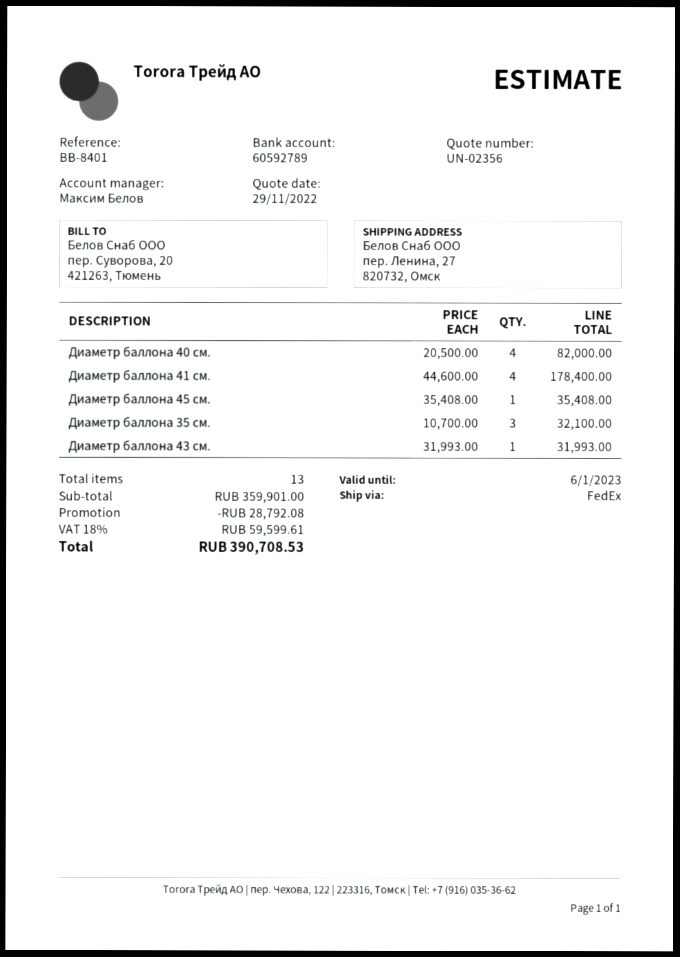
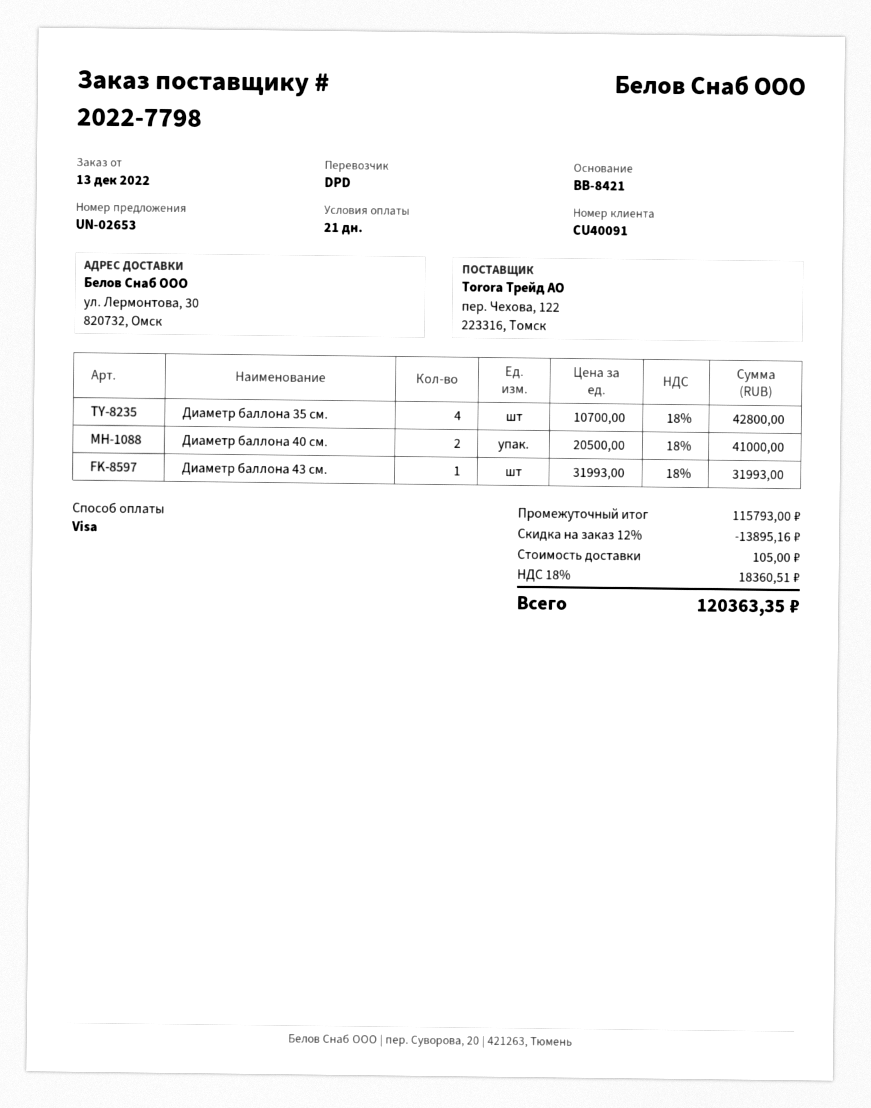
quote number: UN-02356 -> UN-02653
reference: BB-8401 -> BB-8421
shipping method: FedEx -> DPD
ship to: пер. Ленина, 27, 820732, Омск -> ул. Лермонтова, 30, 820732, Омск
Диаметр баллона 40 см.: 4 x 20500.00 = 82000.00 -> 2 x 20500.00 = 41000.00
Диаметр баллона 41 см.: 4 x 44600.00 = 178400.00 -> none
Диаметр баллона 45 см.: 1 x 35408.00 = 35408.00 -> none
Диаметр баллона 35 см.: 3 x 10700.00 = 32100.00 -> 4 x 10700.00 = 42800.00
subtotal: 359901.00 -> 115793.00
discount: 28792.08 -> 13895.16
shipping: none -> 105.00
tax: 18% = 59599.61 -> 18% = 18360.51
total: 390708.53 -> 120363.35

